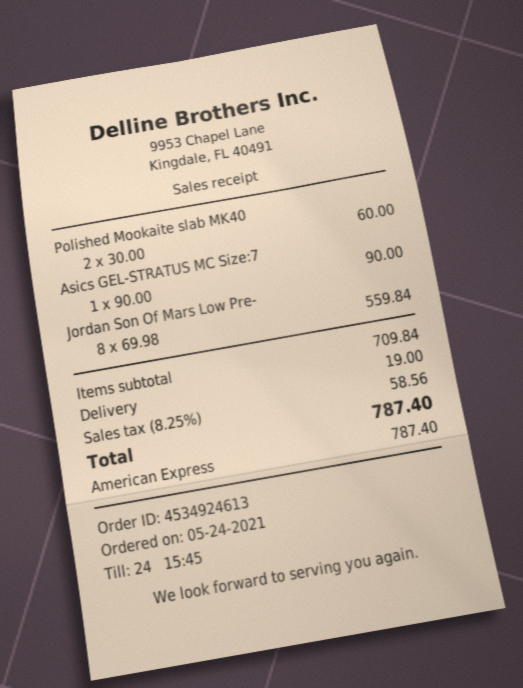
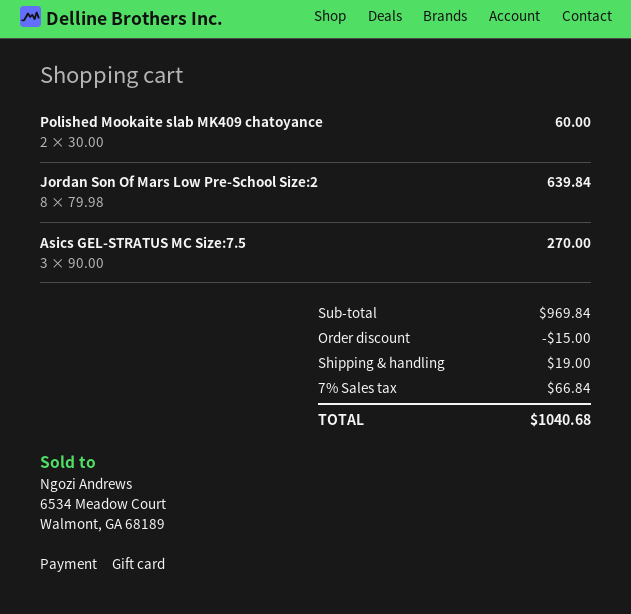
payment method: American Express -> gift card
Asics GEL-STRATUS MC Size:7: 1 x 90.00 = 90.00 -> 3 x 90.00 = 270.00
Jordan Son Of Mars Low Pre-: 8 x 69.98 = 559.84 -> 8 x 79.98 = 639.84
subtotal: 709.84 -> 969.84
discount: none -> 15.00
tax: 8.25% = 58.56 -> 7% = 66.84
total: 787.40 -> 1040.68

